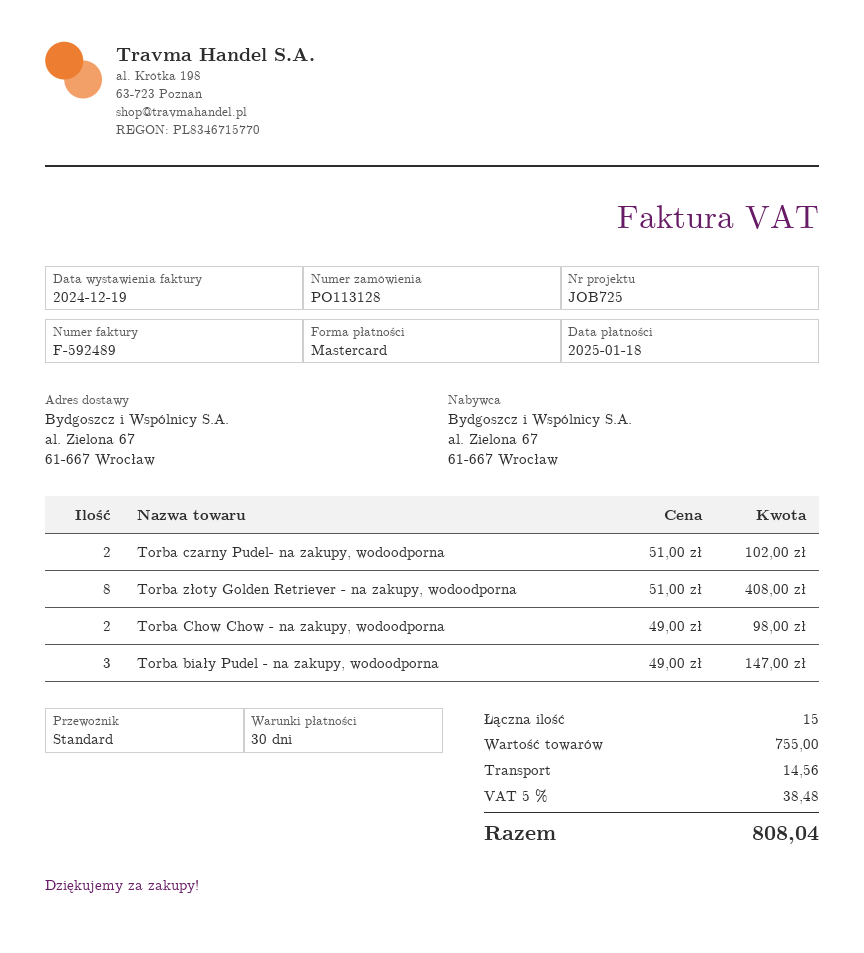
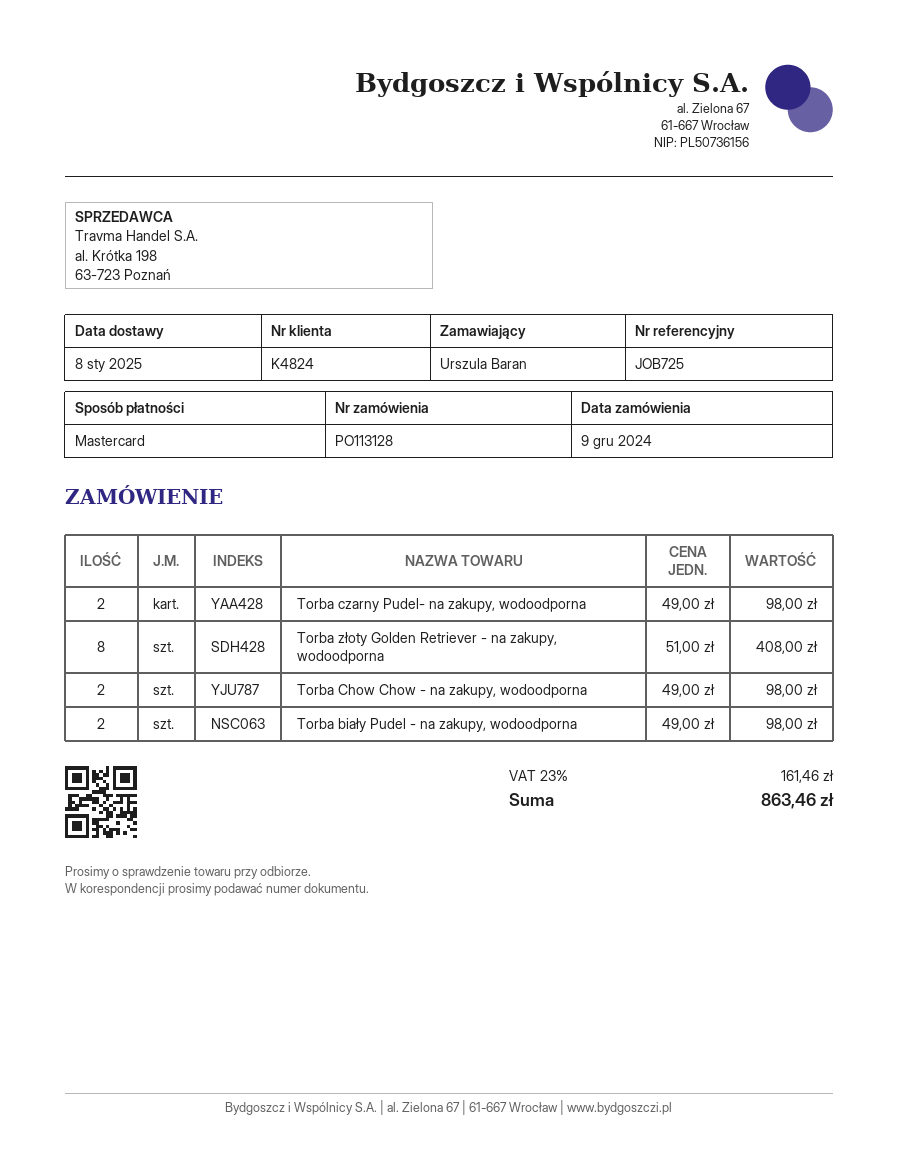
Torba czarny Pudel- na zakupy, wodoodporna: 2 x 51.00 = 102.00 -> 2 x 49.00 = 98.00
Torba biały Pudel - na zakupy, wodoodporna: 3 x 49.00 = 147.00 -> 2 x 49.00 = 98.00
shipping: 14.56 -> none
tax: 5% = 38.48 -> 23% = 161.46
total: 808.04 -> 863.46

